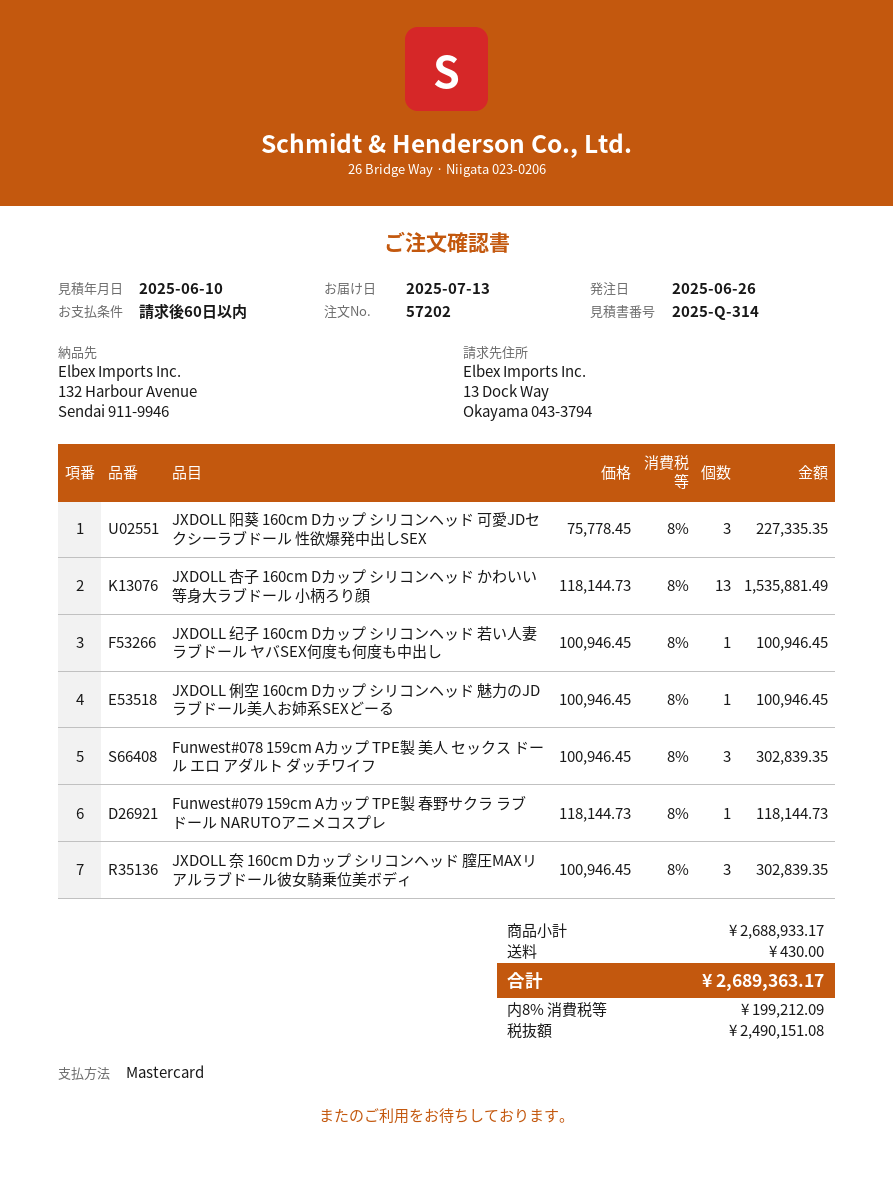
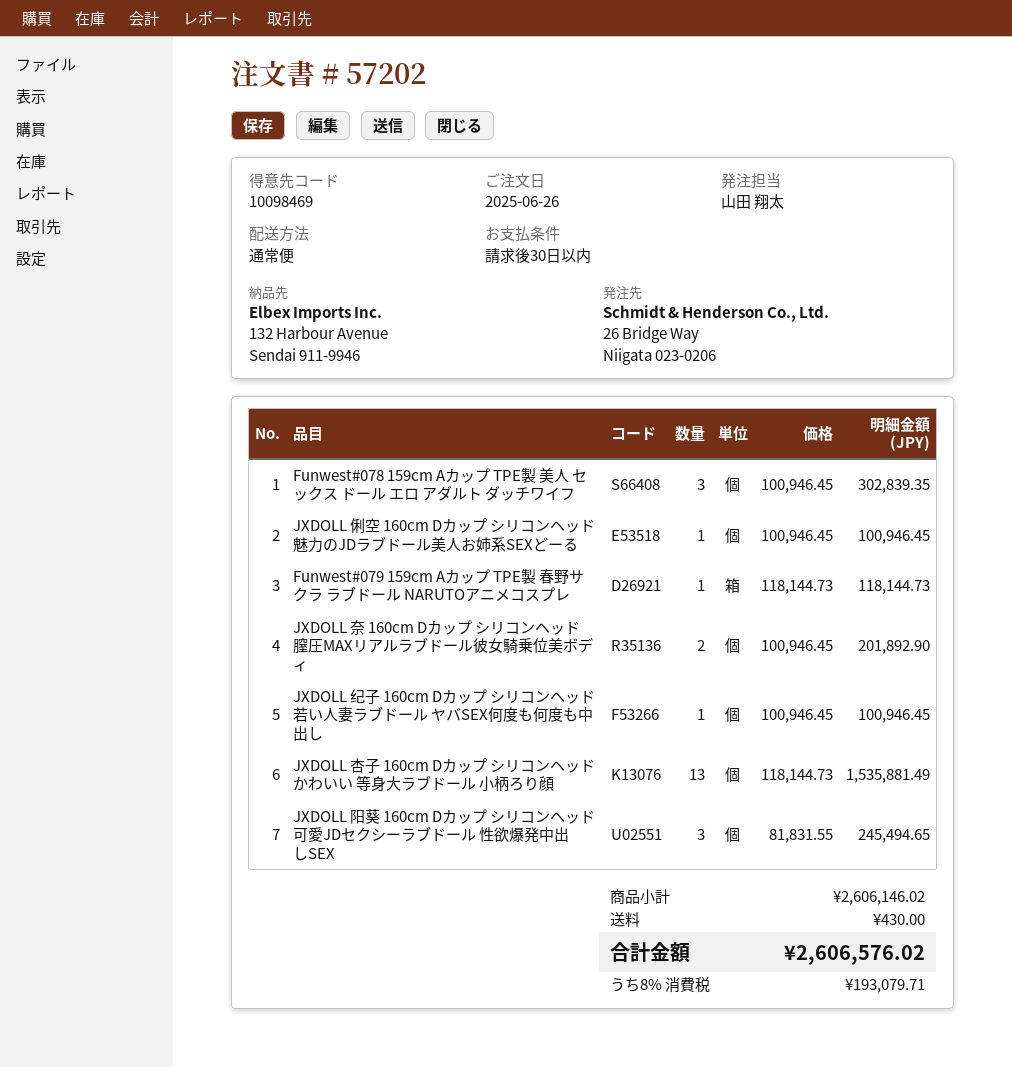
payment terms: 60 days -> 30 days
JXDOLL 阳葵 160cm Dカップ シリコンヘッド 可愛JDセクシーラブドール 性欲爆発中出しSEX: 3 x 75778.45 = 227335.35 -> 3 x 81831.55 = 245494.65
JXDOLL 奈 160cm Dカップ シリコンヘッド 膣圧MAXリアルラブドール彼女騎乗位美ボディ: 3 x 100946.45 = 302839.35 -> 2 x 100946.45 = 201892.90
subtotal: 2688933.17 -> 2606146.02
tax: 8% = 199212.09 -> 8% = 193079.71
total: 2689363.17 -> 2606576.02

